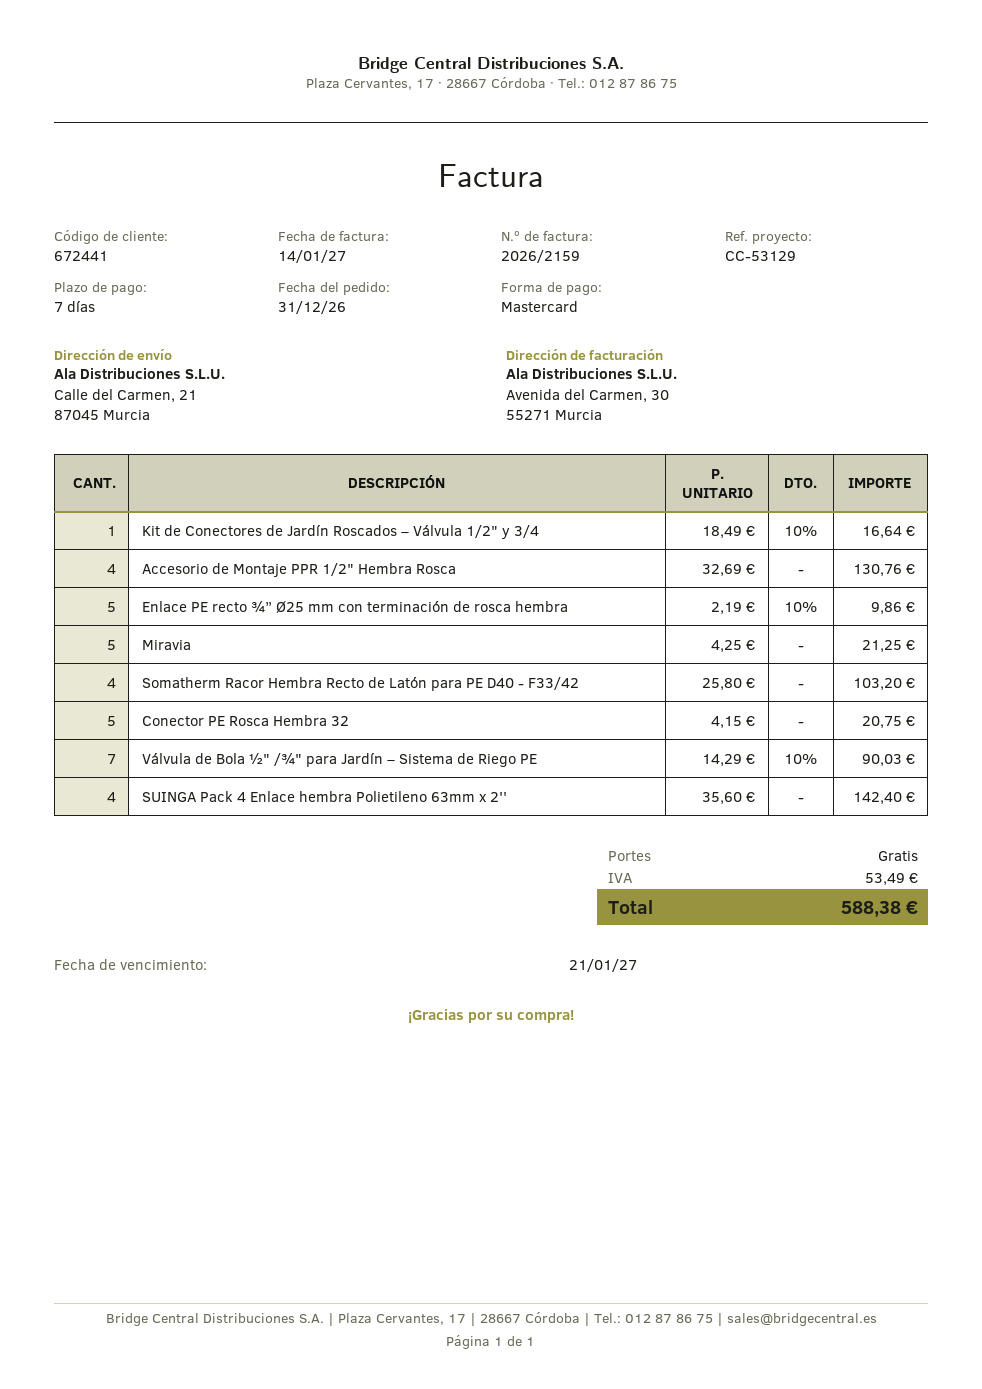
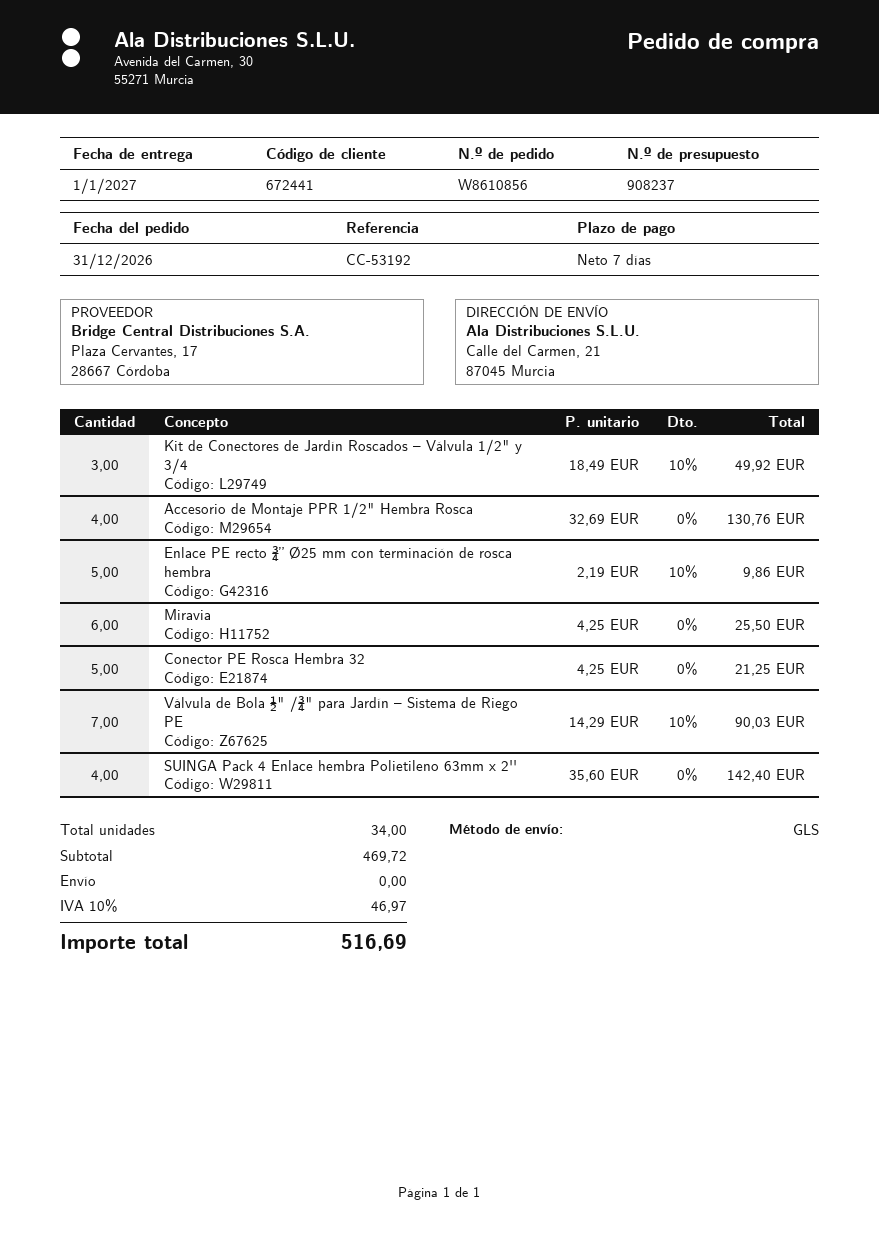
reference: CC-53129 -> CC-53192
Kit de Conectores de Jardín Roscados – Válvula 1/2" y 3/4: 1 x 18.49 - 10% = 16.64 -> 3 x 18.49 - 10% = 49.92
Miravia: 5 x 4.25 = 21.25 -> 6 x 4.25 = 25.50
Somatherm Racor Hembra Recto de Latón para PE D40 - F33/42: 4 x 25.80 = 103.20 -> none
Conector PE Rosca Hembra 32: 5 x 4.15 = 20.75 -> 5 x 4.25 = 21.25
tax: 53.49 -> 46.97
total: 588.38 -> 516.69

